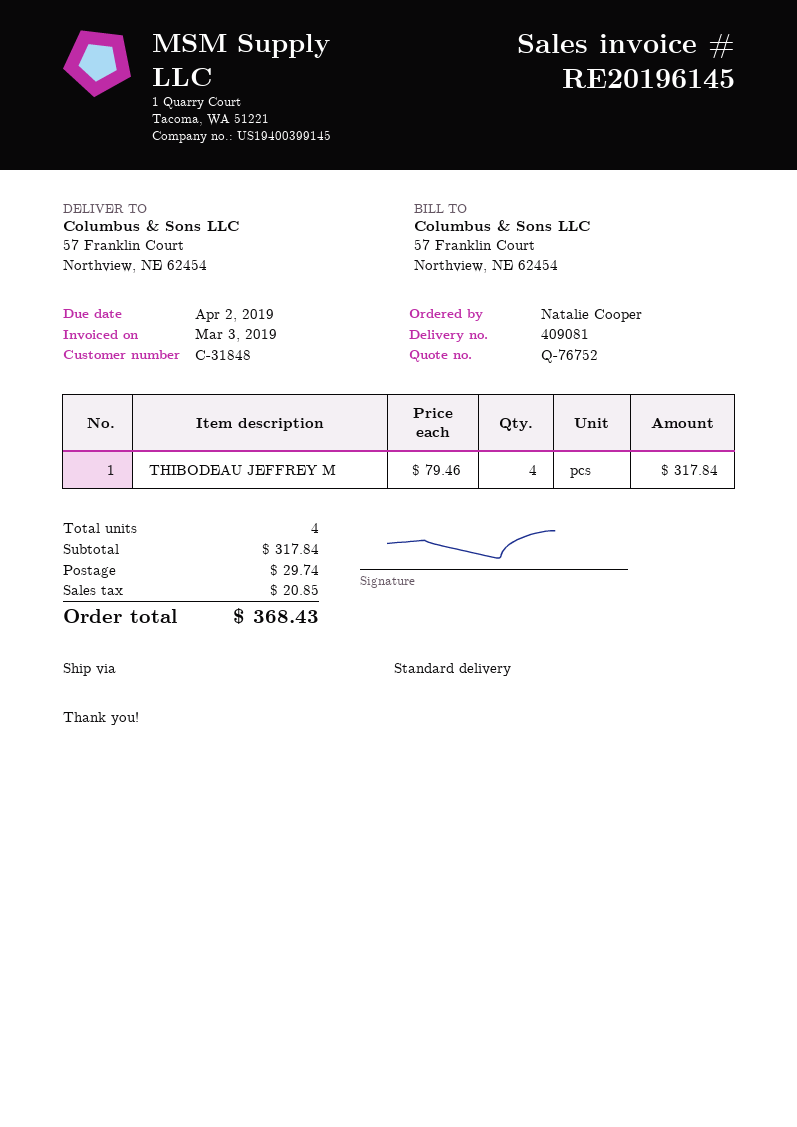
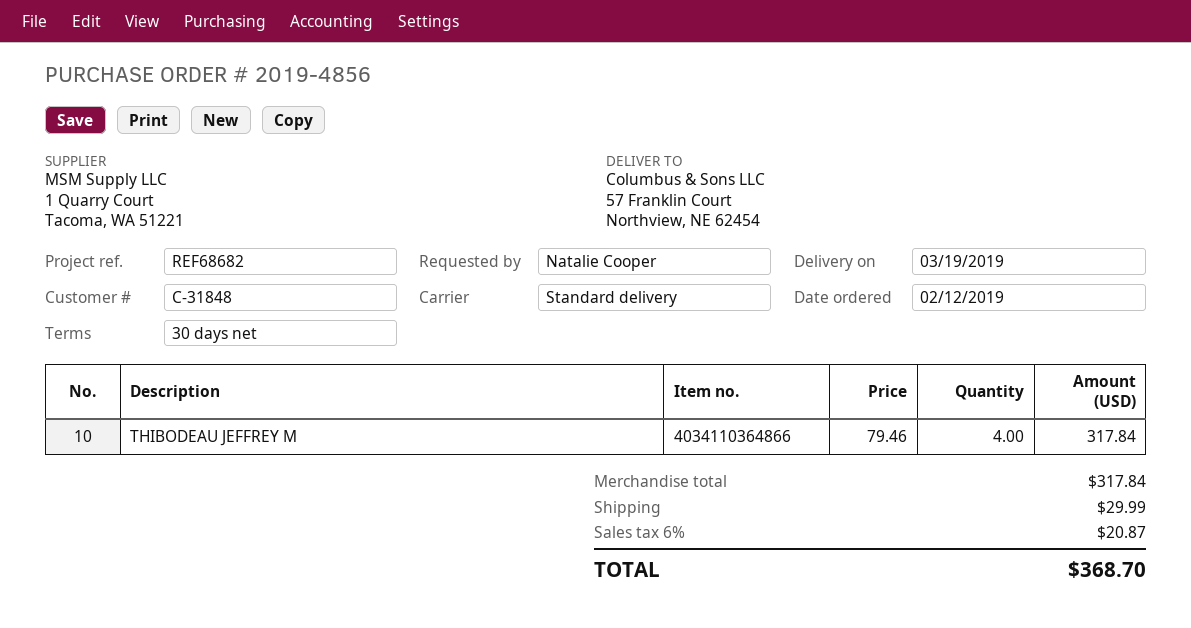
shipping: 29.74 -> 29.99
tax: 20.85 -> 20.87
total: 368.43 -> 368.70

